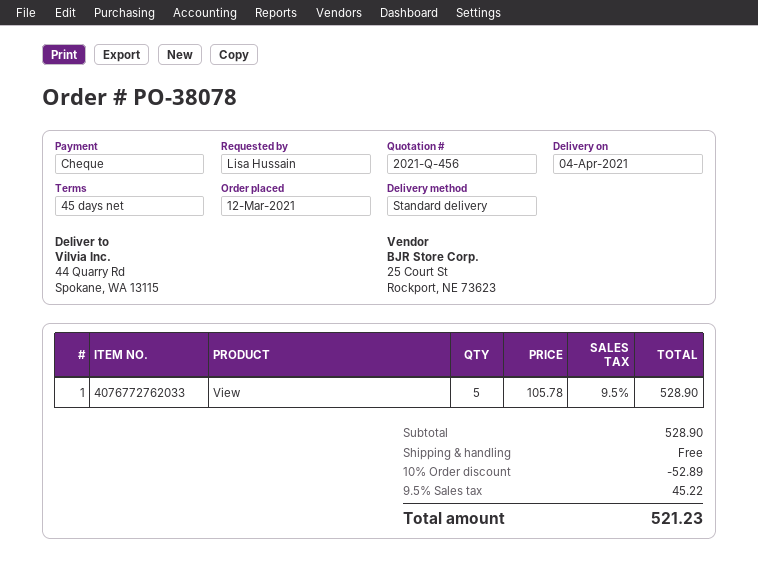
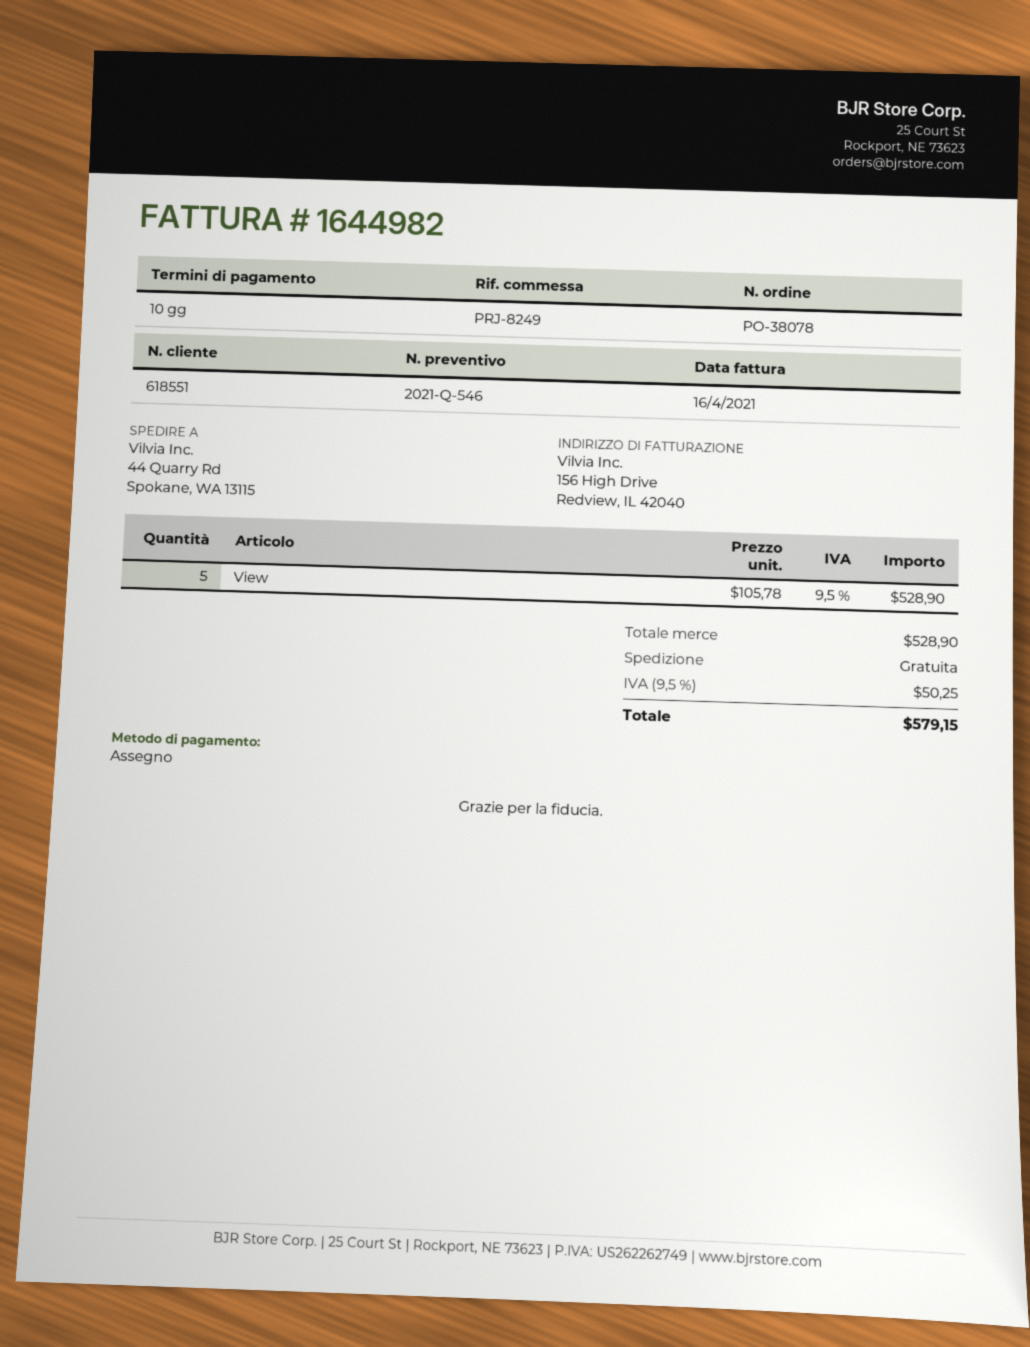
quote number: 2021-Q-456 -> 2021-Q-546
payment terms: 45 days -> 10 days
discount: 10% = 52.89 -> none
tax: 9.5% = 45.22 -> 9.5% = 50.25
total: 521.23 -> 579.15

